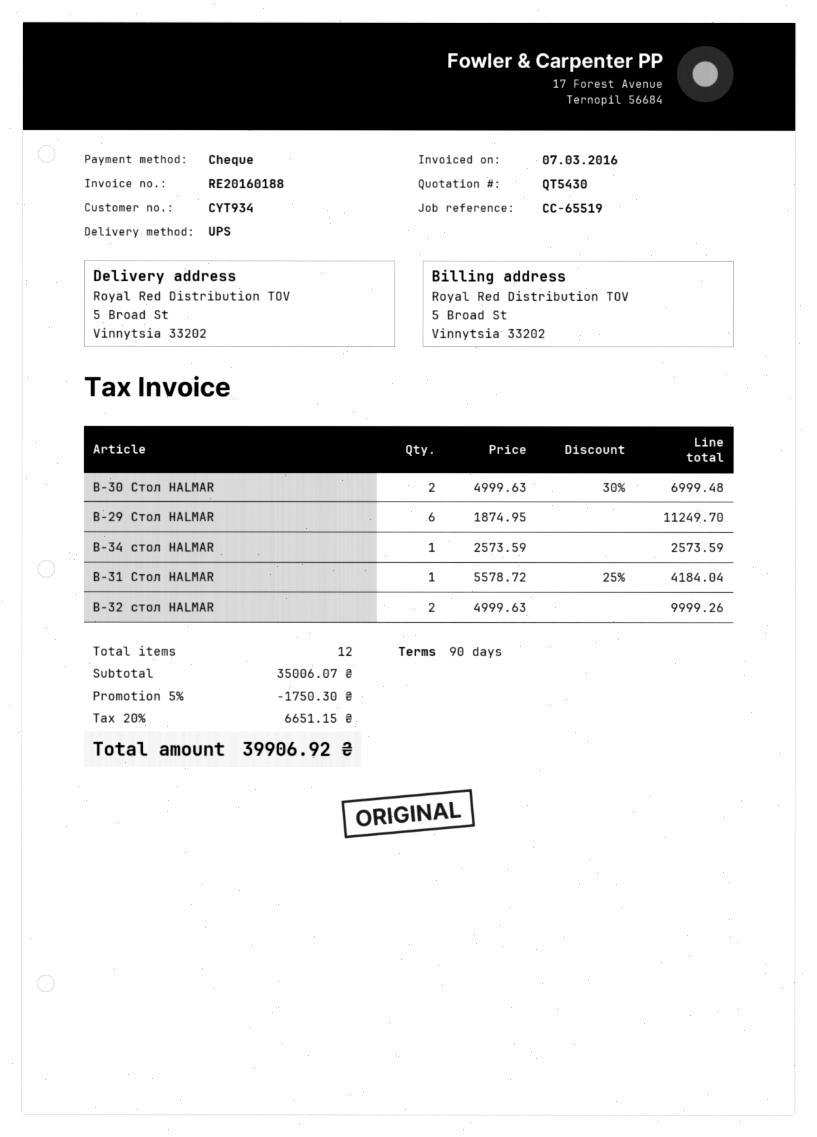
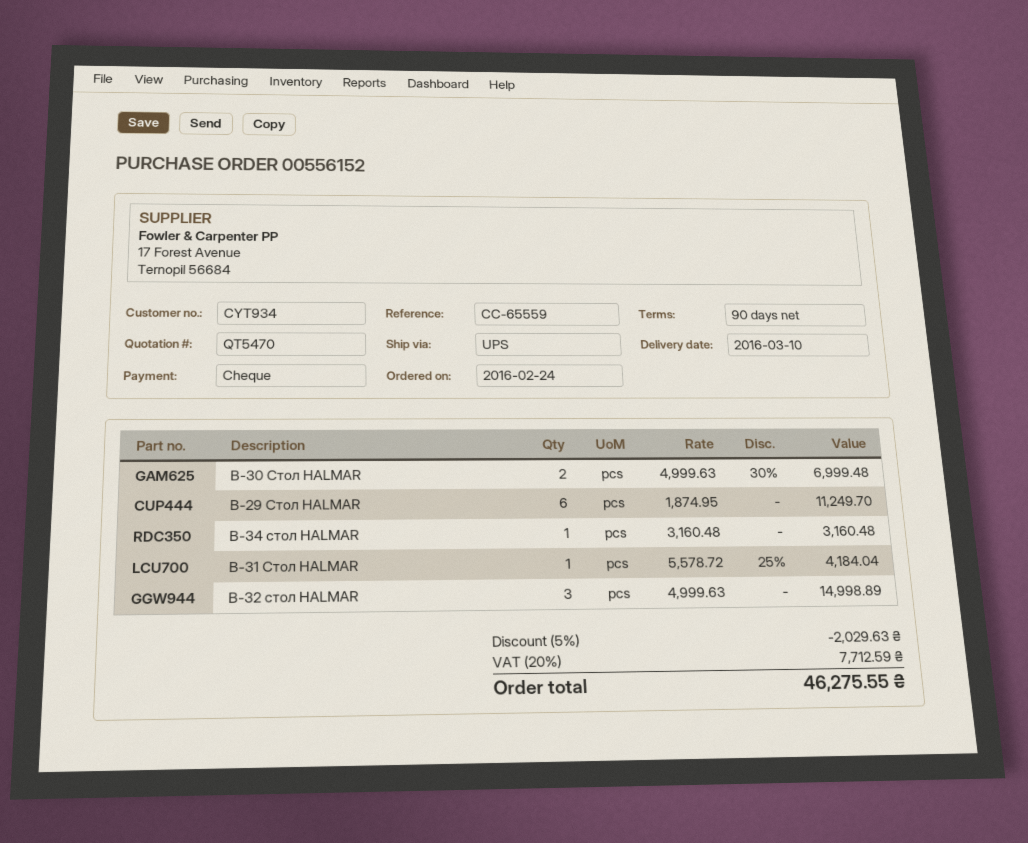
quote number: QT5430 -> QT5470
reference: CC-65519 -> CC-65559
B-34 стол HALMAR: 1 x 2573.59 = 2573.59 -> 1 x 3160.48 = 3160.48
B-32 стол HALMAR: 2 x 4999.63 = 9999.26 -> 3 x 4999.63 = 14998.89
discount: 5% = 1750.30 -> 5% = 2029.63
tax: 20% = 6651.15 -> 20% = 7712.59
total: 39906.92 -> 46275.55

